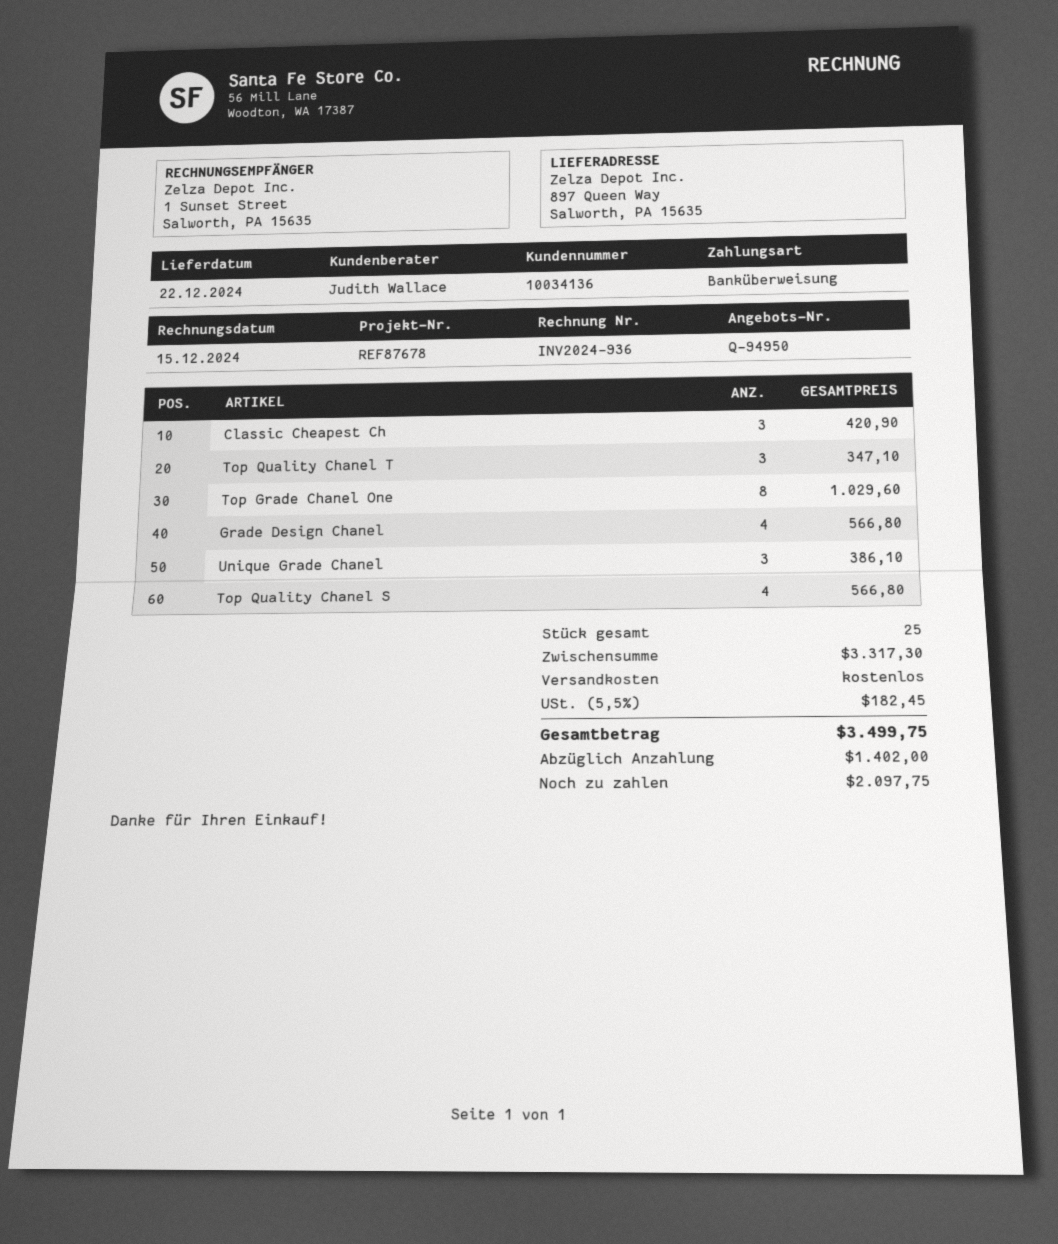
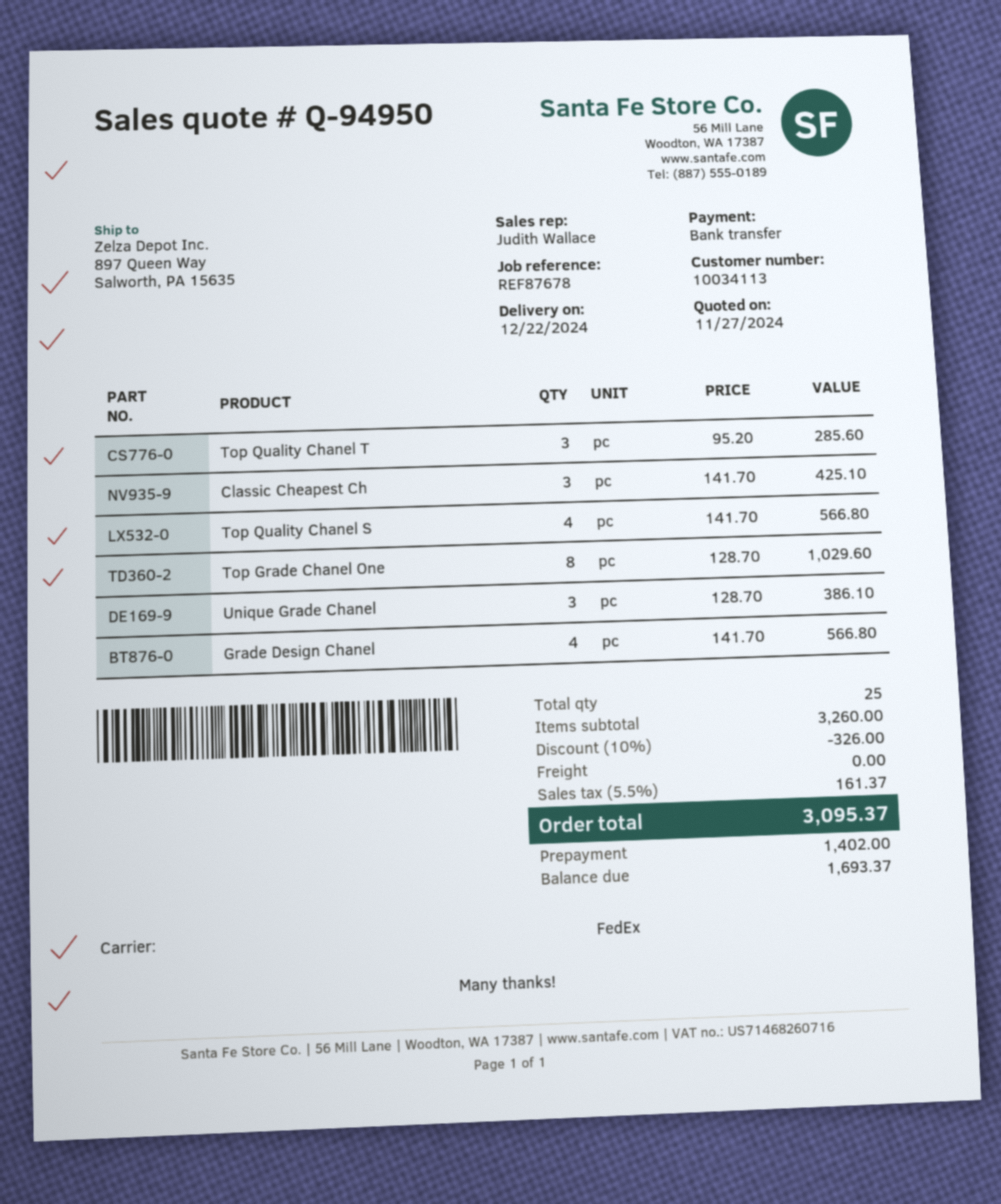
customer number: 10034136 -> 10034113
Classic Cheapest Ch: 3 for 420.90 -> 3 for 425.10
Top Quality Chanel T: 3 for 347.10 -> 3 for 285.60
subtotal: 3317.30 -> 3260.00
discount: none -> 10% = 326.00
tax: 5.5% = 182.45 -> 5.5% = 161.37
total: 3499.75 -> 3095.37
balance: 2097.75 -> 1693.37

